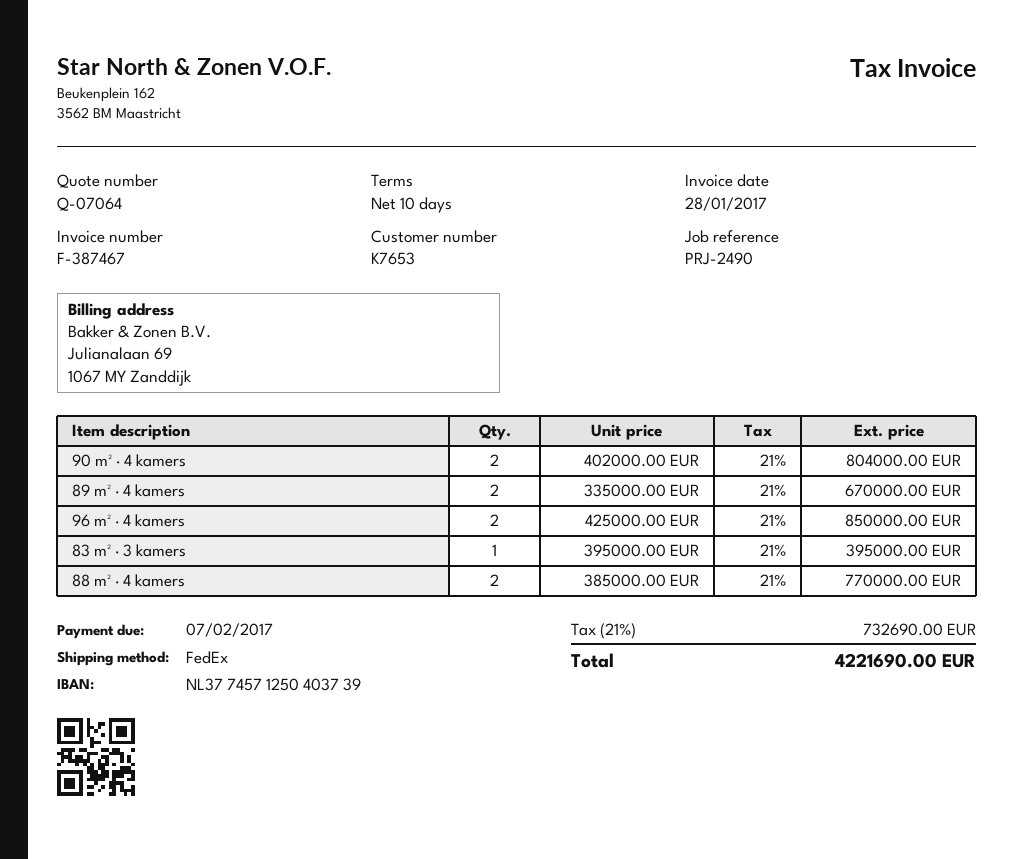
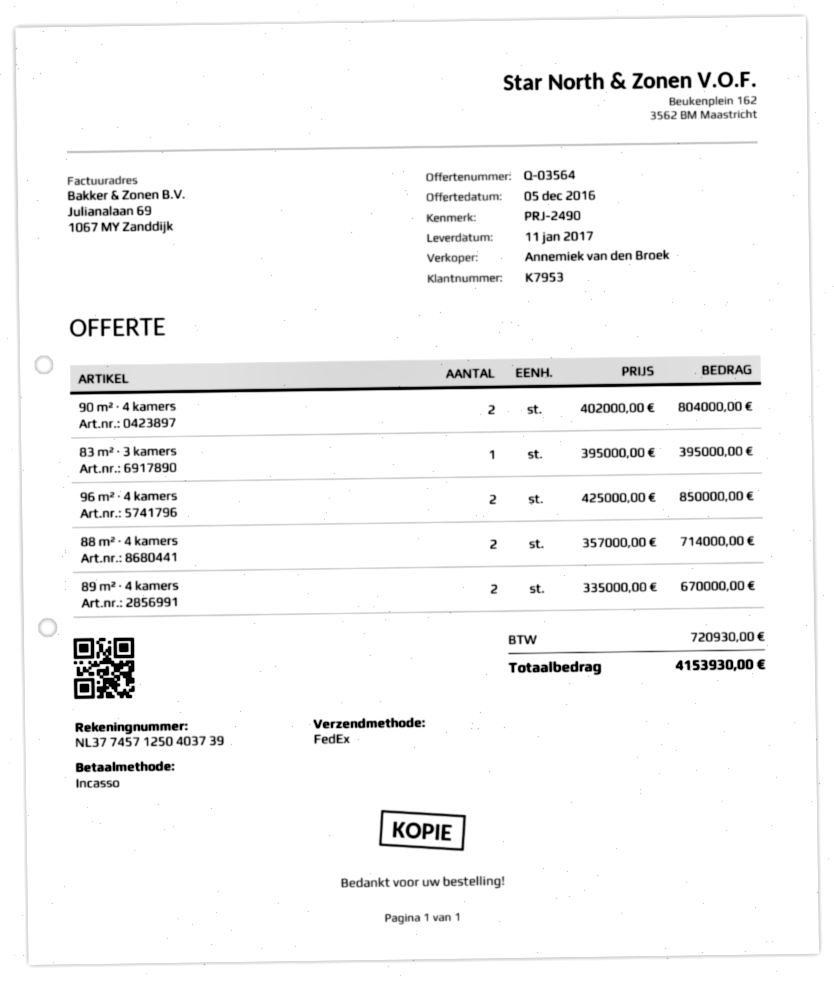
quote number: Q-07064 -> Q-03564
customer number: K7653 -> K7953
88 m² · 4 kamers: 2 x 385000.00 = 770000.00 -> 2 x 357000.00 = 714000.00
tax: 732690.00 -> 720930.00
total: 4221690.00 -> 4153930.00

